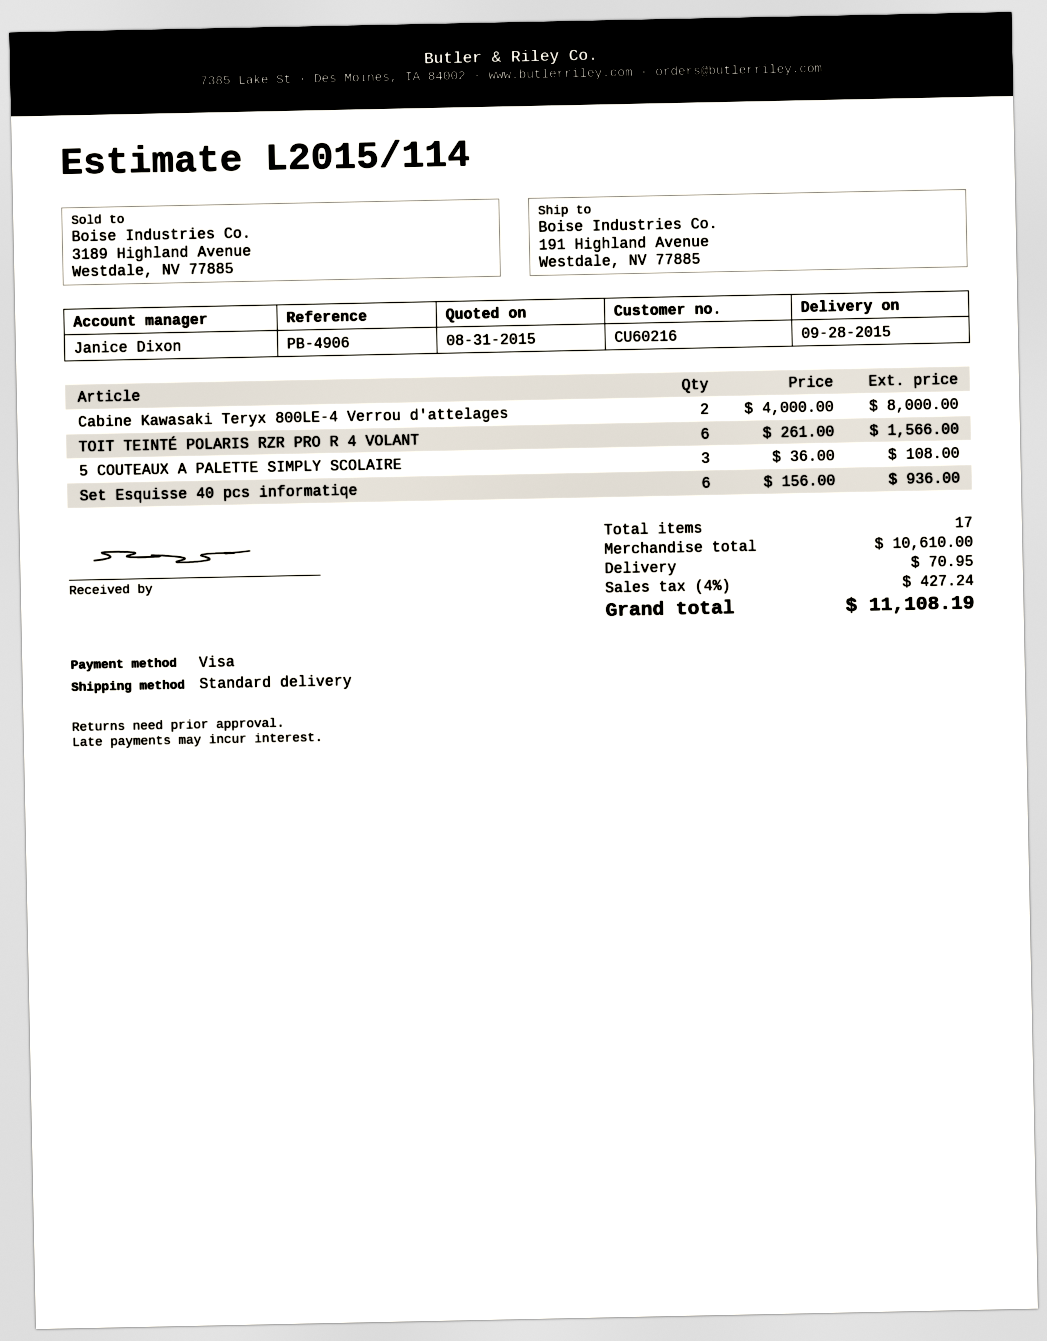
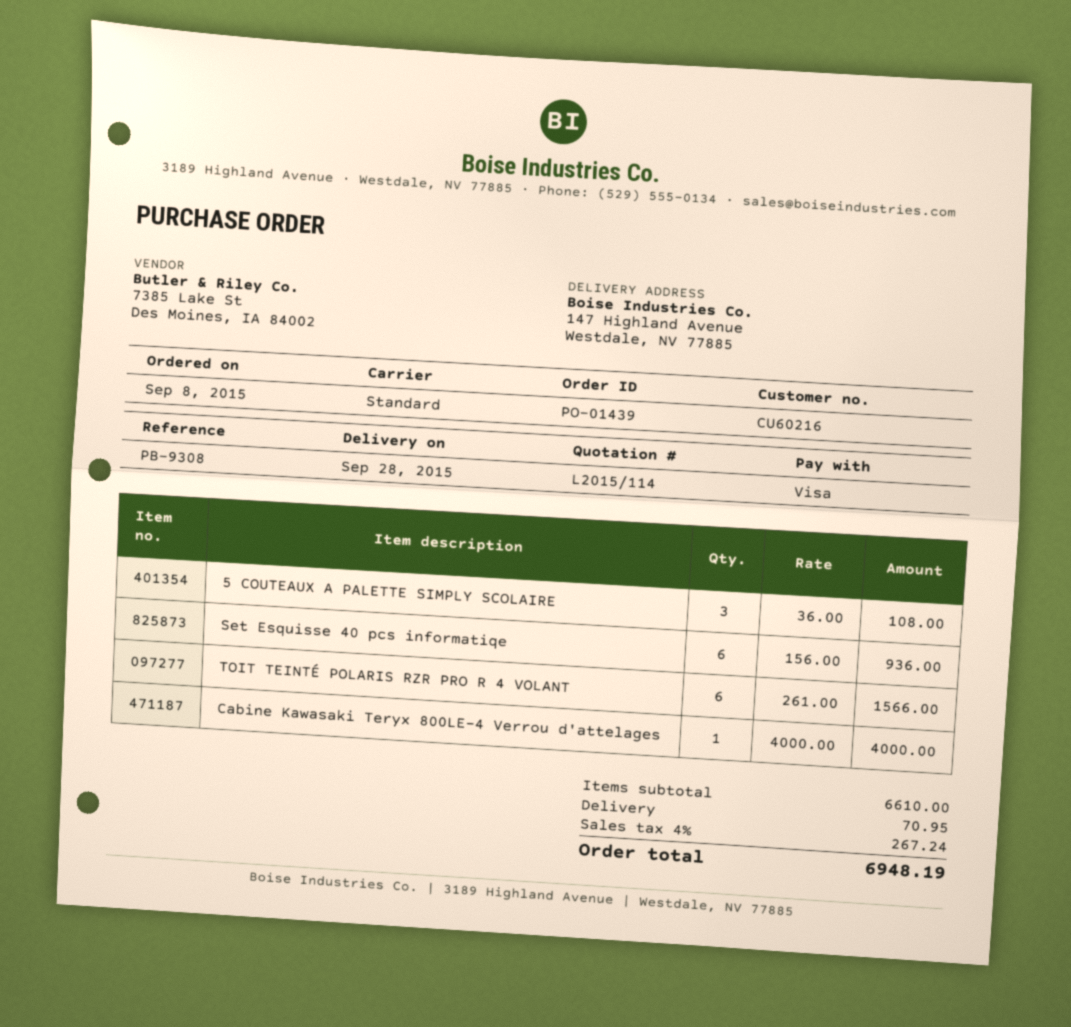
reference: PB-4906 -> PB-9308
ship to: 191 Highland Avenue, Westdale, NV 77885 -> 147 Highland Avenue, Westdale, NV 77885
Cabine Kawasaki Teryx 800LE-4 Verrou d'attelages: 2 x 4000.00 = 8000.00 -> 1 x 4000.00 = 4000.00
subtotal: 10610.00 -> 6610.00
tax: 4% = 427.24 -> 4% = 267.24
total: 11108.19 -> 6948.19

